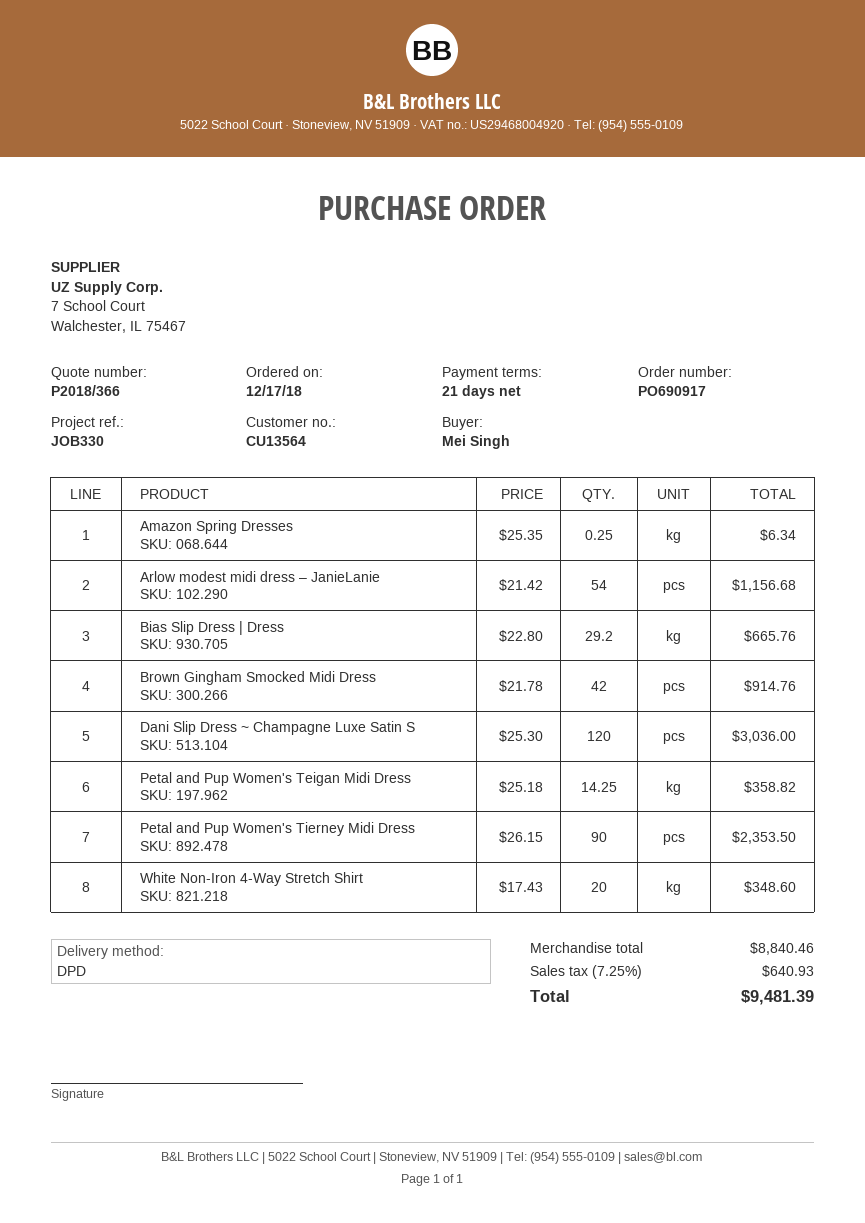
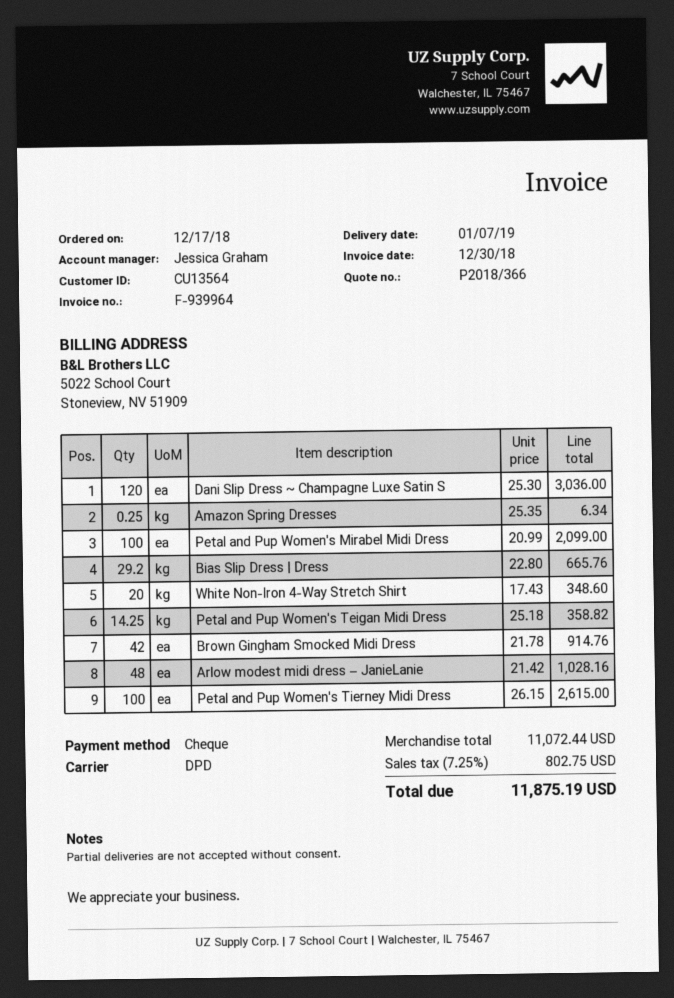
Arlow modest midi dress – JanieLanie: 54 x 21.42 = 1156.68 -> 48 x 21.42 = 1028.16
Petal and Pup Women's Tierney Midi Dress: 90 x 26.15 = 2353.50 -> 100 x 26.15 = 2615.00
Petal and Pup Women's Mirabel Midi Dress: none -> 100 x 20.99 = 2099.00
subtotal: 8840.46 -> 11072.44
tax: 7.25% = 640.93 -> 7.25% = 802.75
total: 9481.39 -> 11875.19

